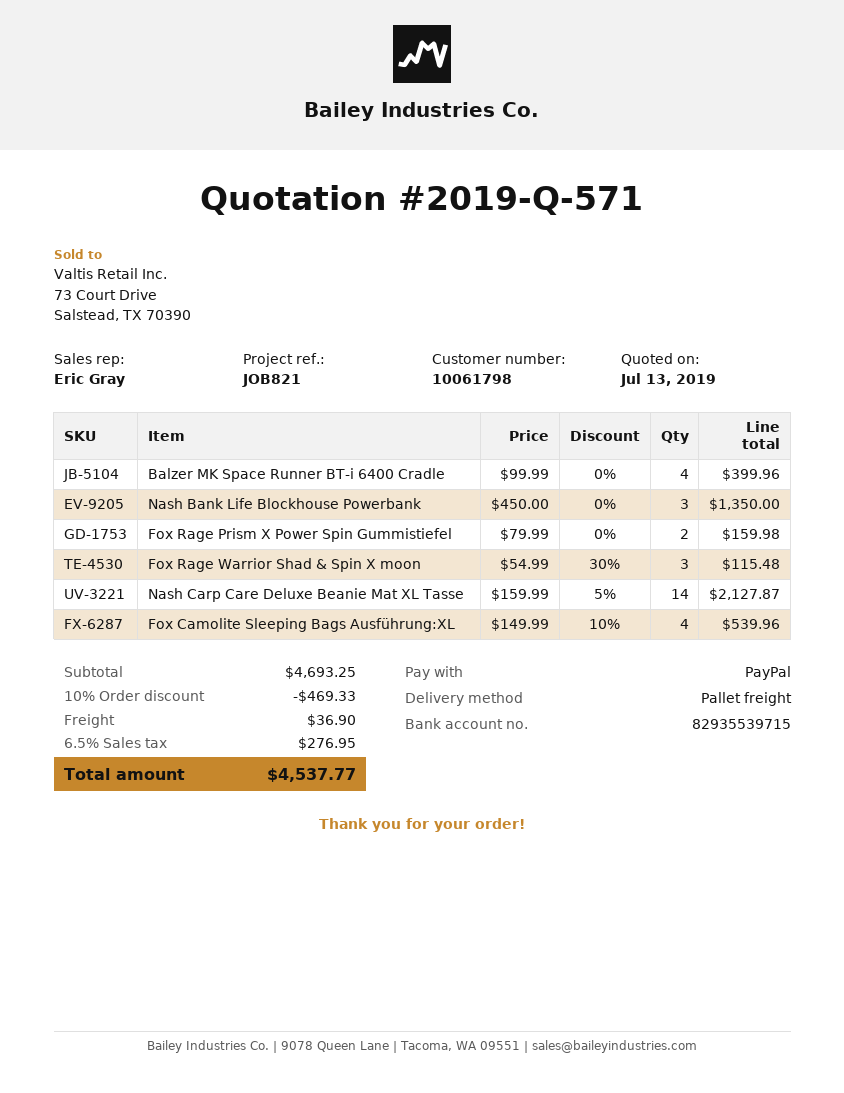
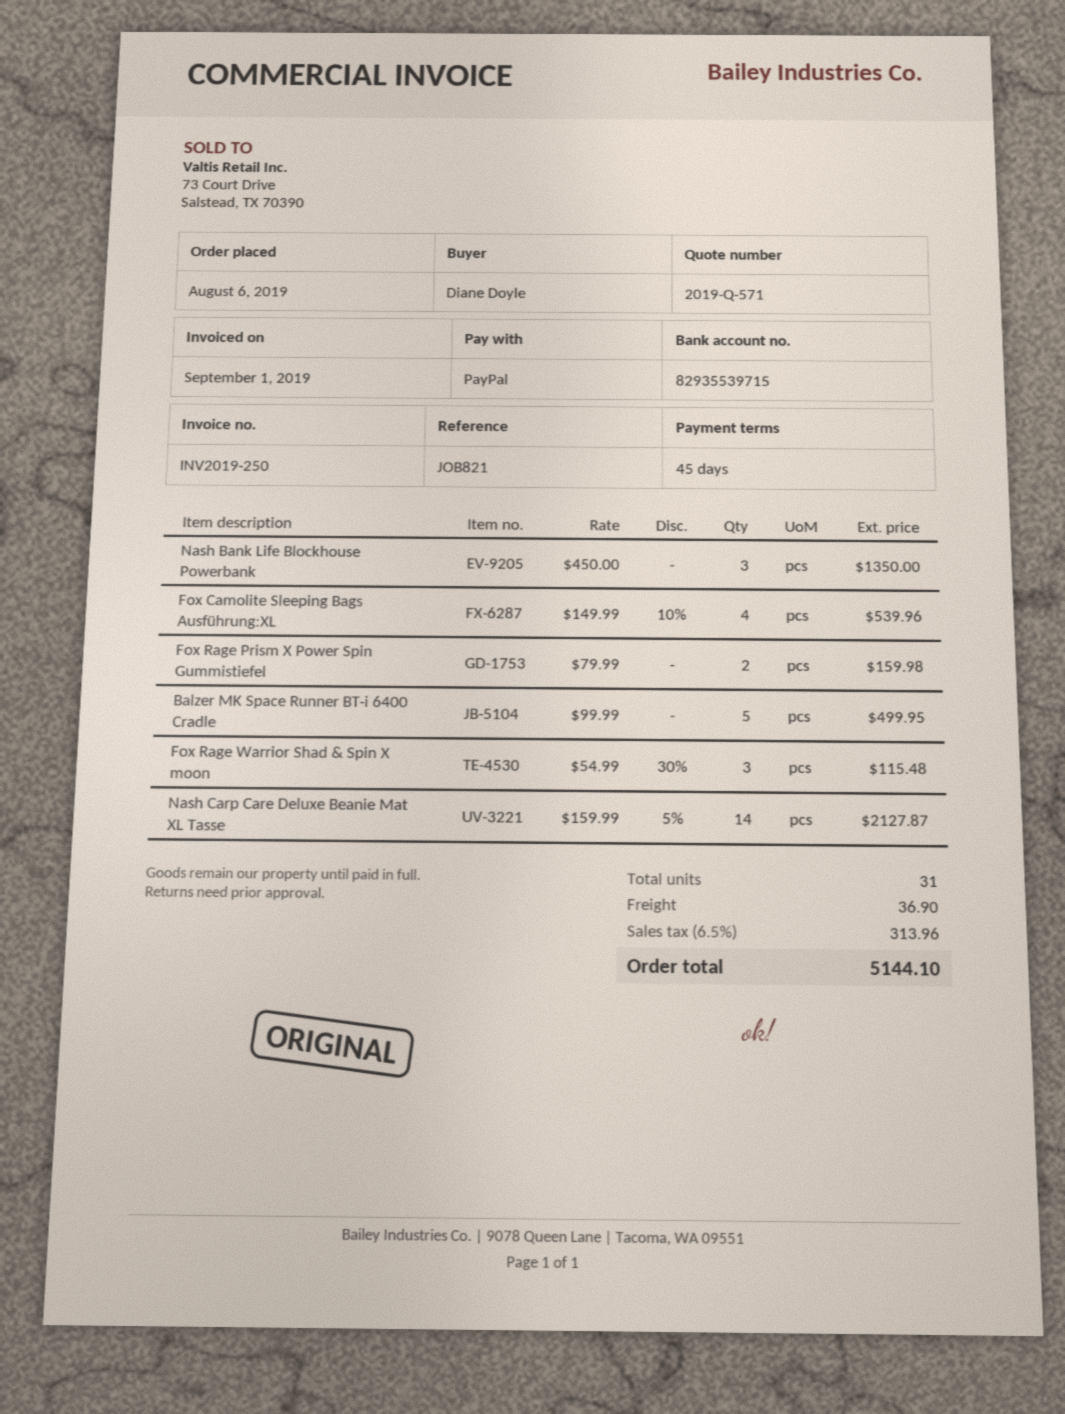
Balzer MK Space Runner BT-i 6400 Cradle: 4 x 99.99 = 399.96 -> 5 x 99.99 = 499.95
discount: 10% = 469.33 -> none
tax: 6.5% = 276.95 -> 6.5% = 313.96
total: 4537.77 -> 5144.10

